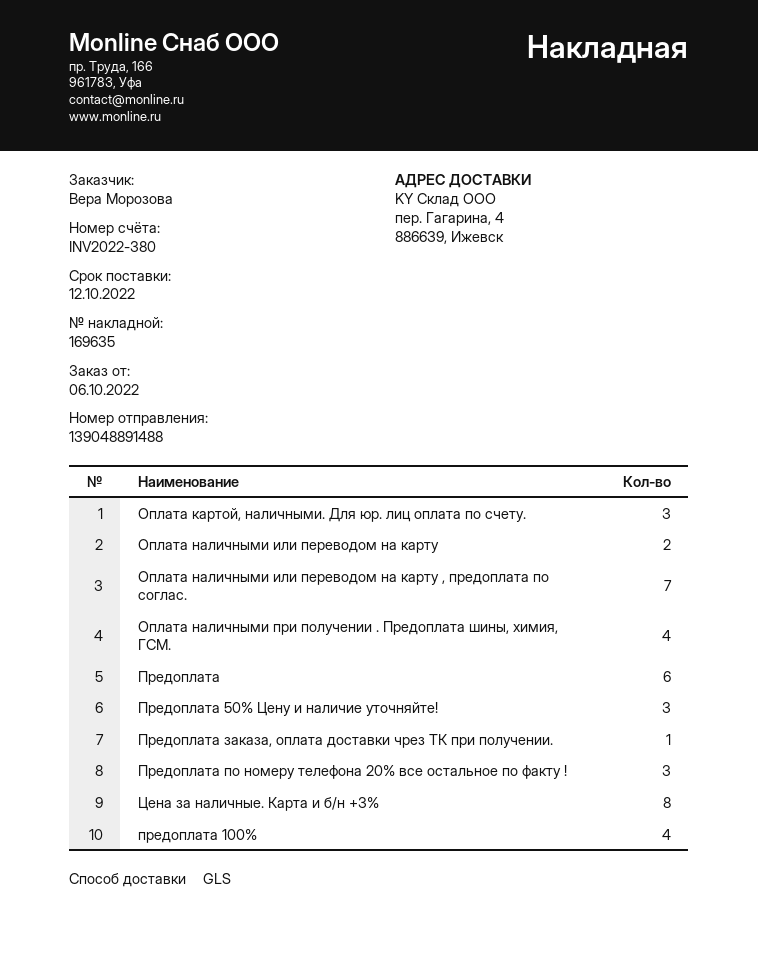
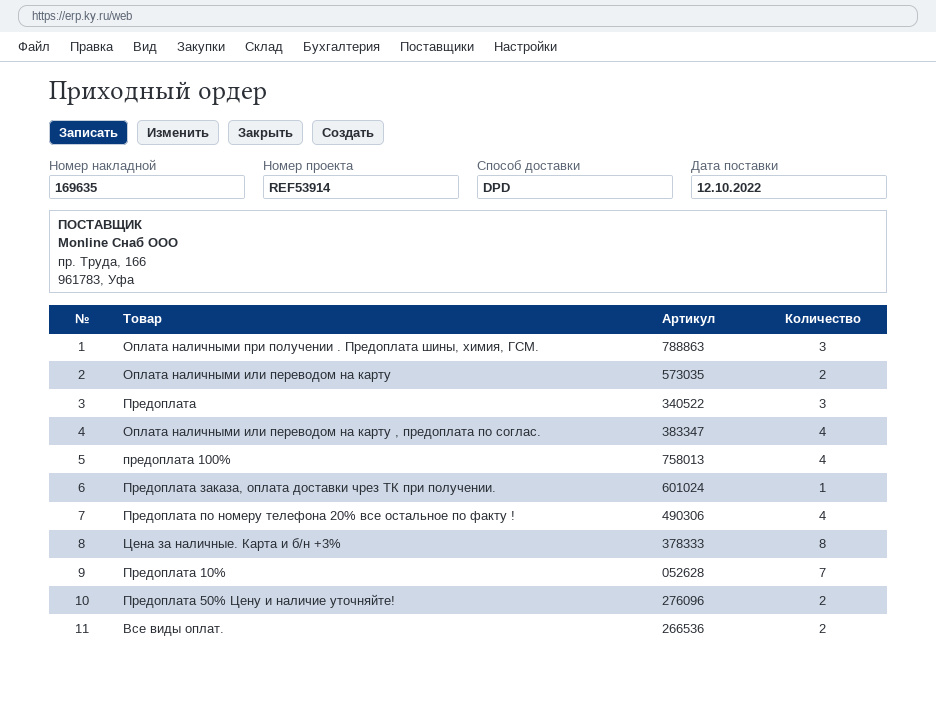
shipping method: GLS -> DPD
Оплата картой, наличными. Для юр. лиц оплата по счету.: 3 -> none
Оплата наличными или переводом на карту , предоплата по соглас.: 7 -> 4
Оплата наличными при получении . Предоплата шины, химия, ГСМ.: 4 -> 3
Предоплата: 6 -> 3
Предоплата 50% Цену и наличие уточняйте!: 3 -> 2
Предоплата по номеру телефона 20% все остальное по факту !: 3 -> 4
Предоплата 10%: none -> 7
Все виды оплат.: none -> 2

